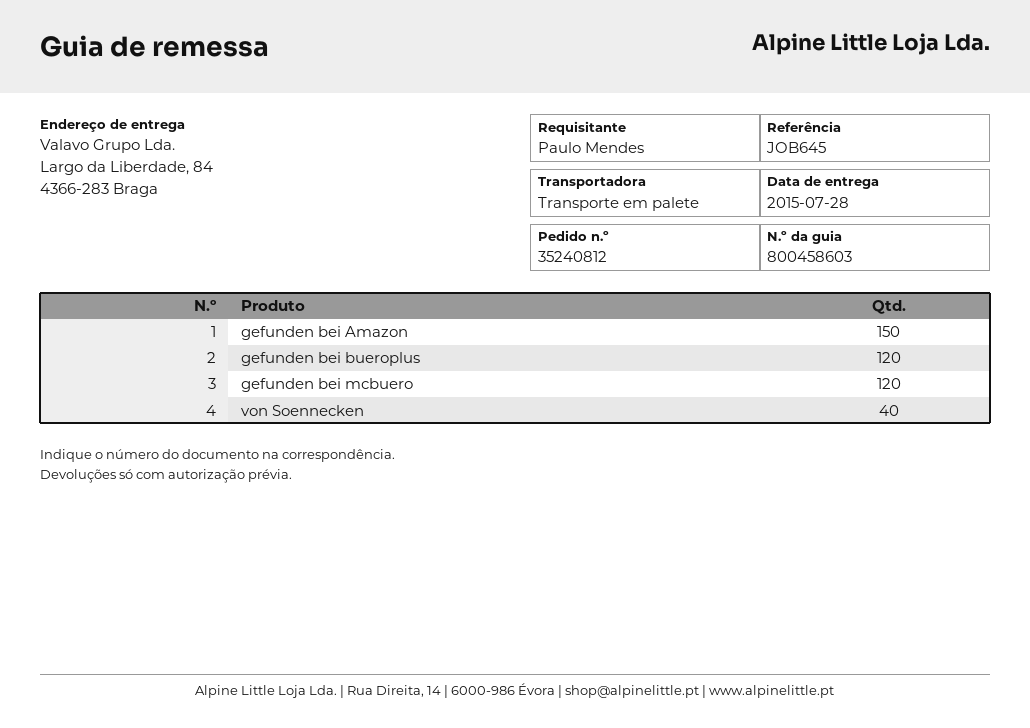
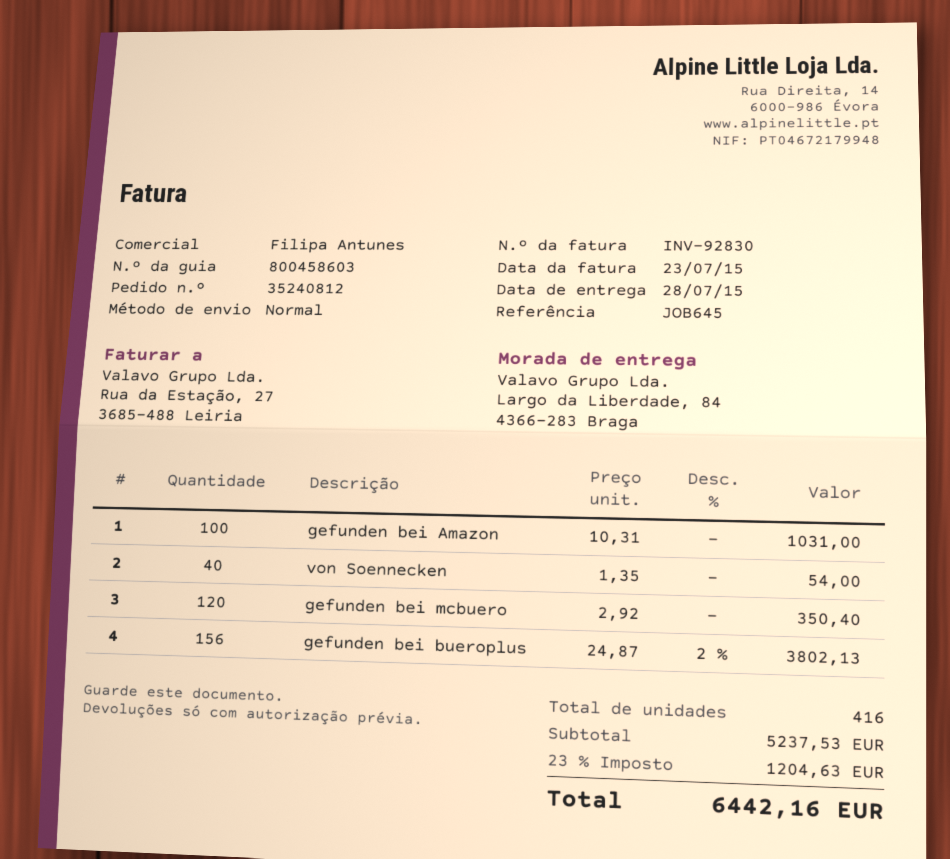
shipping method: pallet freight -> standard
gefunden bei Amazon: 150 -> 100
gefunden bei bueroplus: 120 -> 156

